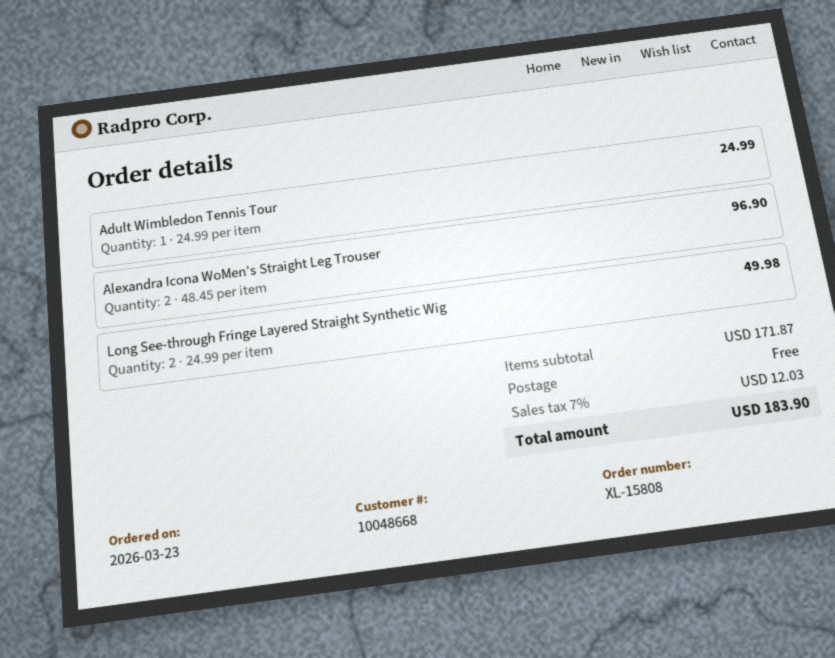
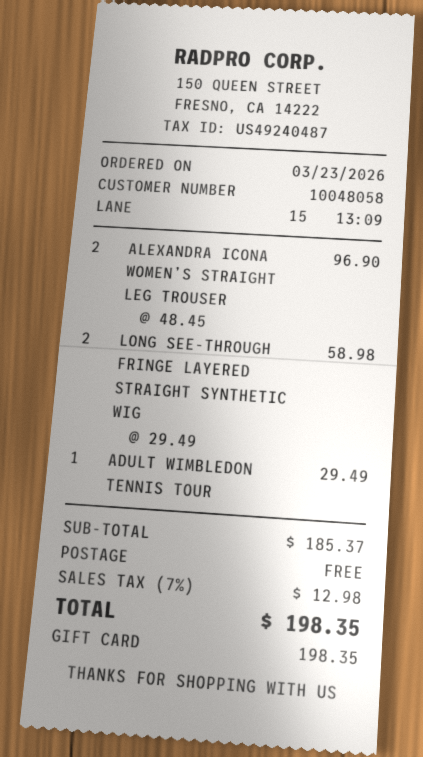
customer number: 10048668 -> 10048058
Adult Wimbledon Tennis Tour: 1 x 24.99 = 24.99 -> 1 x 29.49 = 29.49
Long See-through Fringe Layered Straight Synthetic Wig: 2 x 24.99 = 49.98 -> 2 x 29.49 = 58.98
subtotal: 171.87 -> 185.37
tax: 7% = 12.03 -> 7% = 12.98
total: 183.90 -> 198.35

